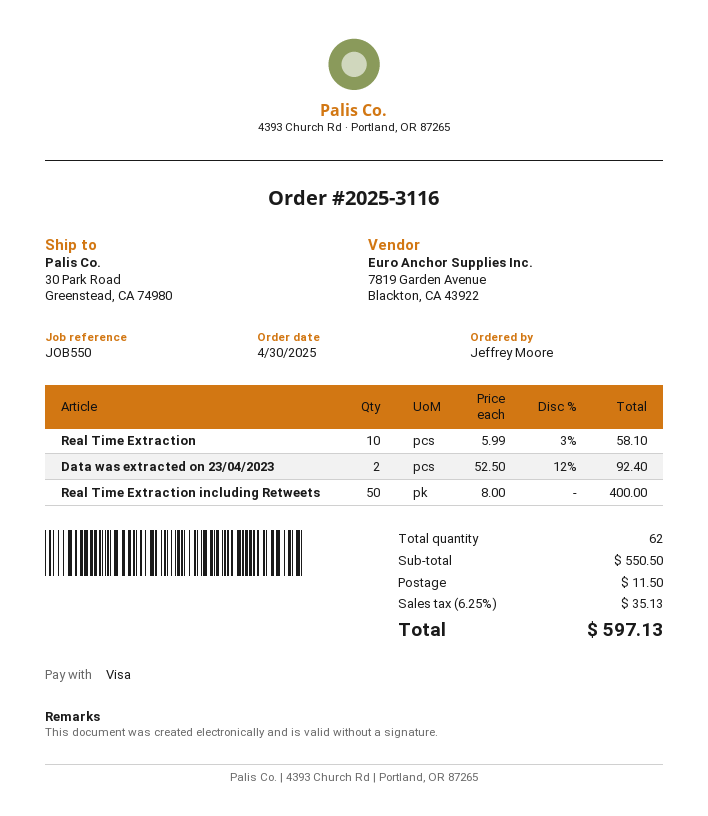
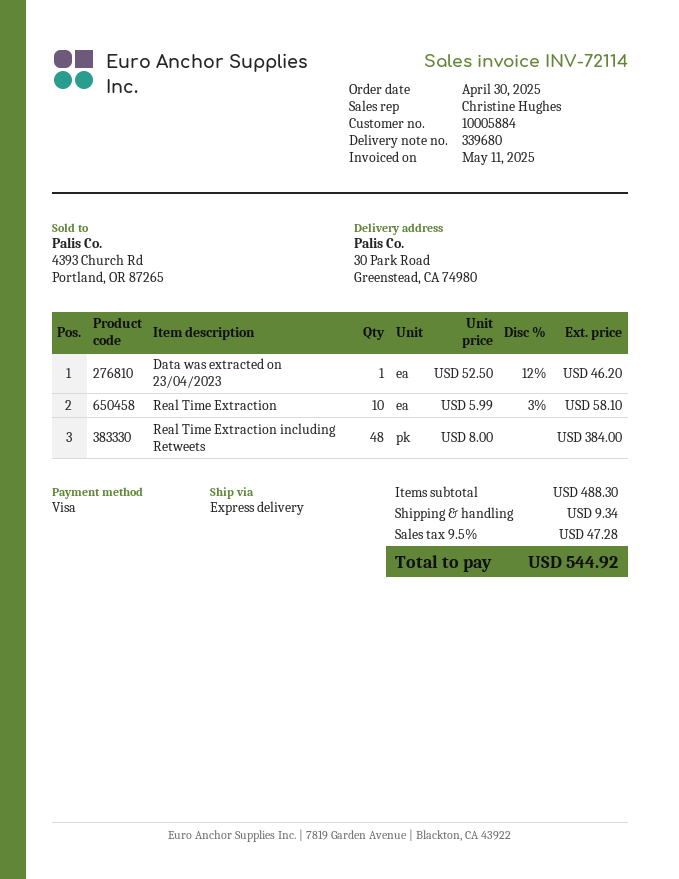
Data was extracted on 23/04/2023: 2 x 52.50 - 12% = 92.40 -> 1 x 52.50 - 12% = 46.20
Real Time Extraction including Retweets: 50 x 8.00 = 400.00 -> 48 x 8.00 = 384.00
subtotal: 550.50 -> 488.30
shipping: 11.50 -> 9.34
tax: 6.25% = 35.13 -> 9.5% = 47.28
total: 597.13 -> 544.92

